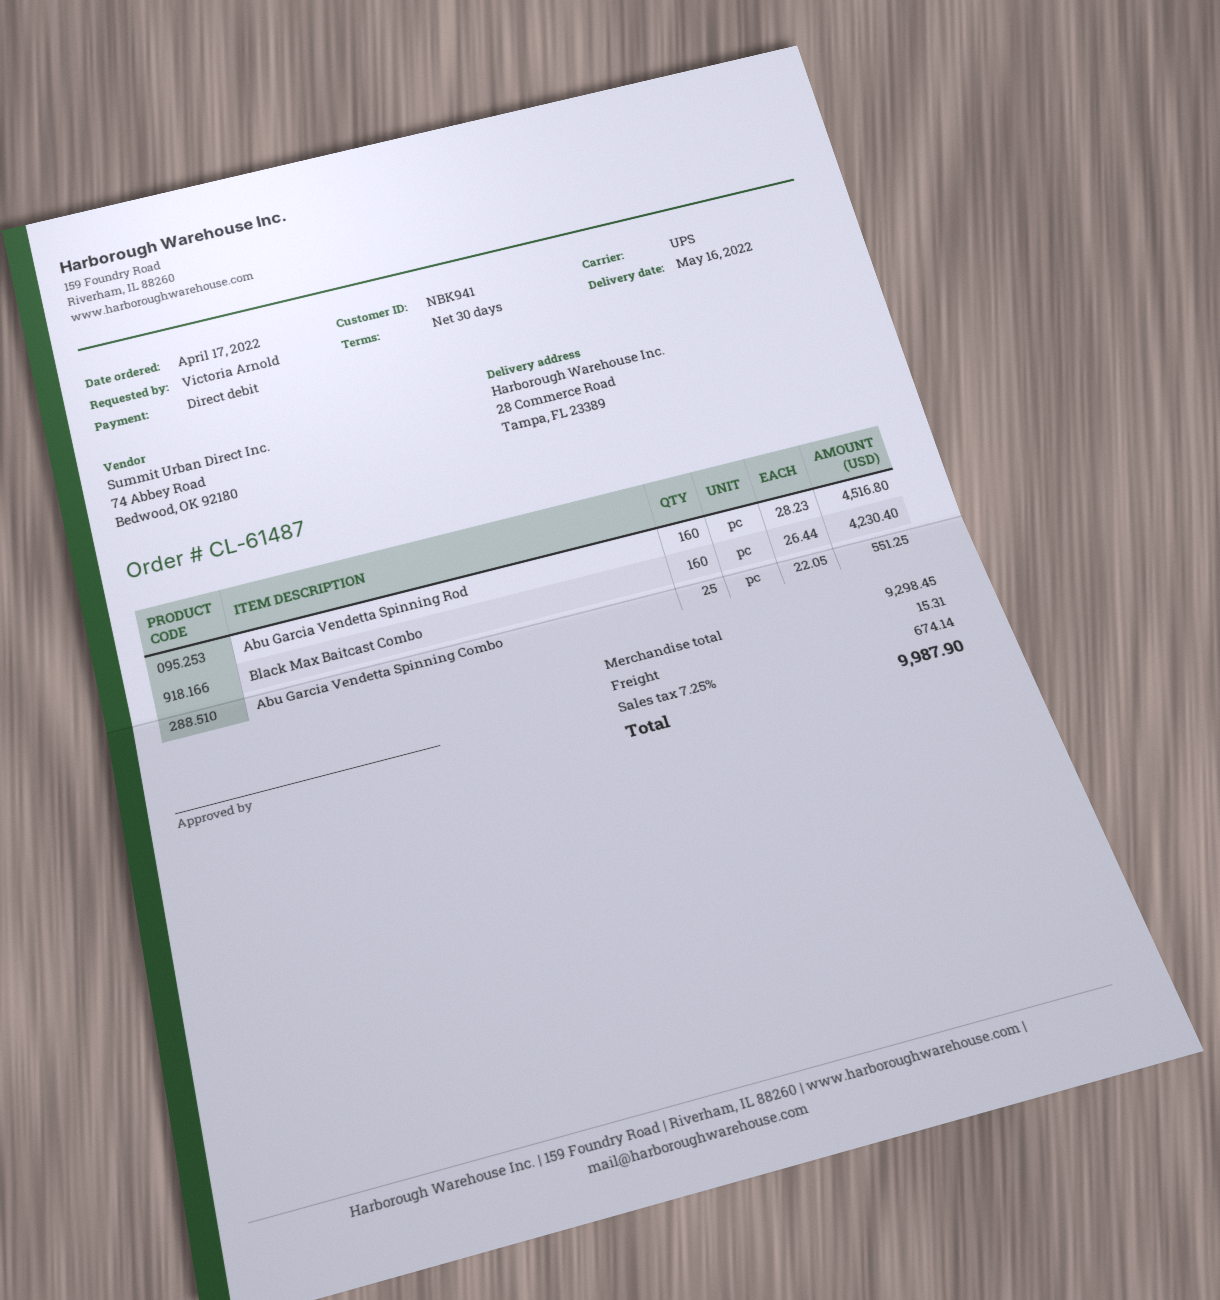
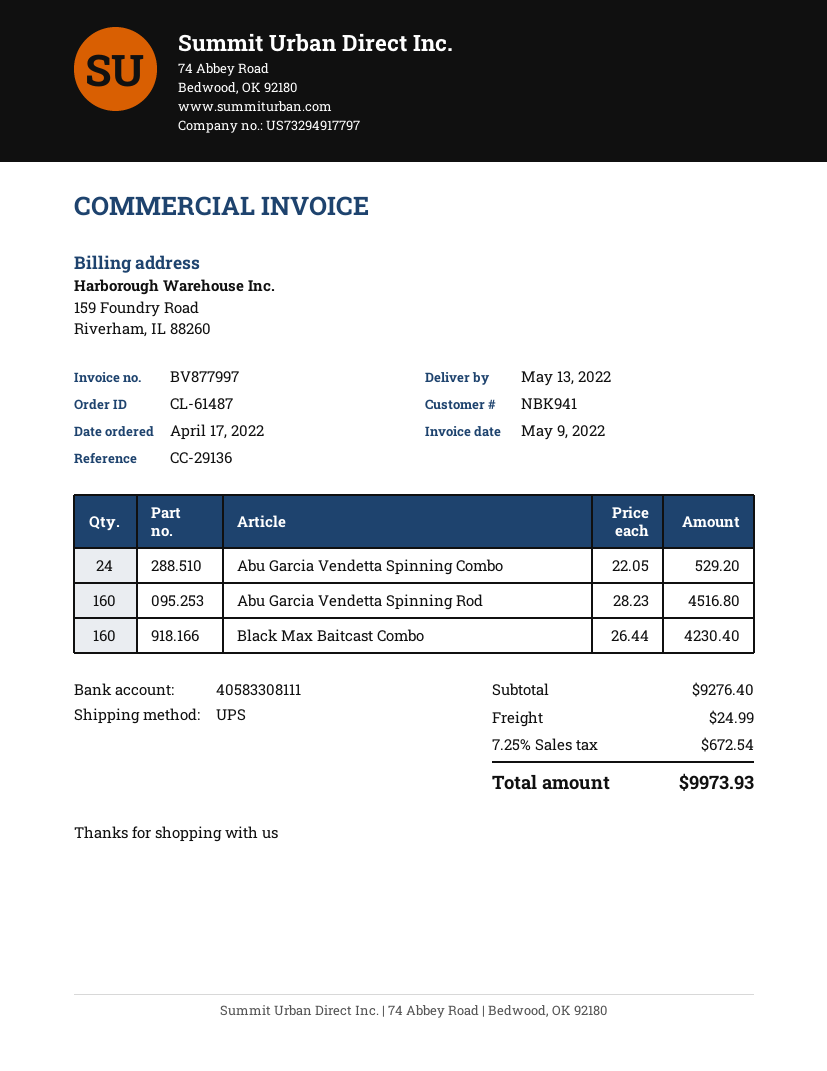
delivery date: 2022-05-16 -> 2022-05-13
Abu Garcia Vendetta Spinning Combo: 25 x 22.05 = 551.25 -> 24 x 22.05 = 529.20
subtotal: 9298.45 -> 9276.40
shipping: 15.31 -> 24.99
tax: 7.25% = 674.14 -> 7.25% = 672.54
total: 9987.90 -> 9973.93

